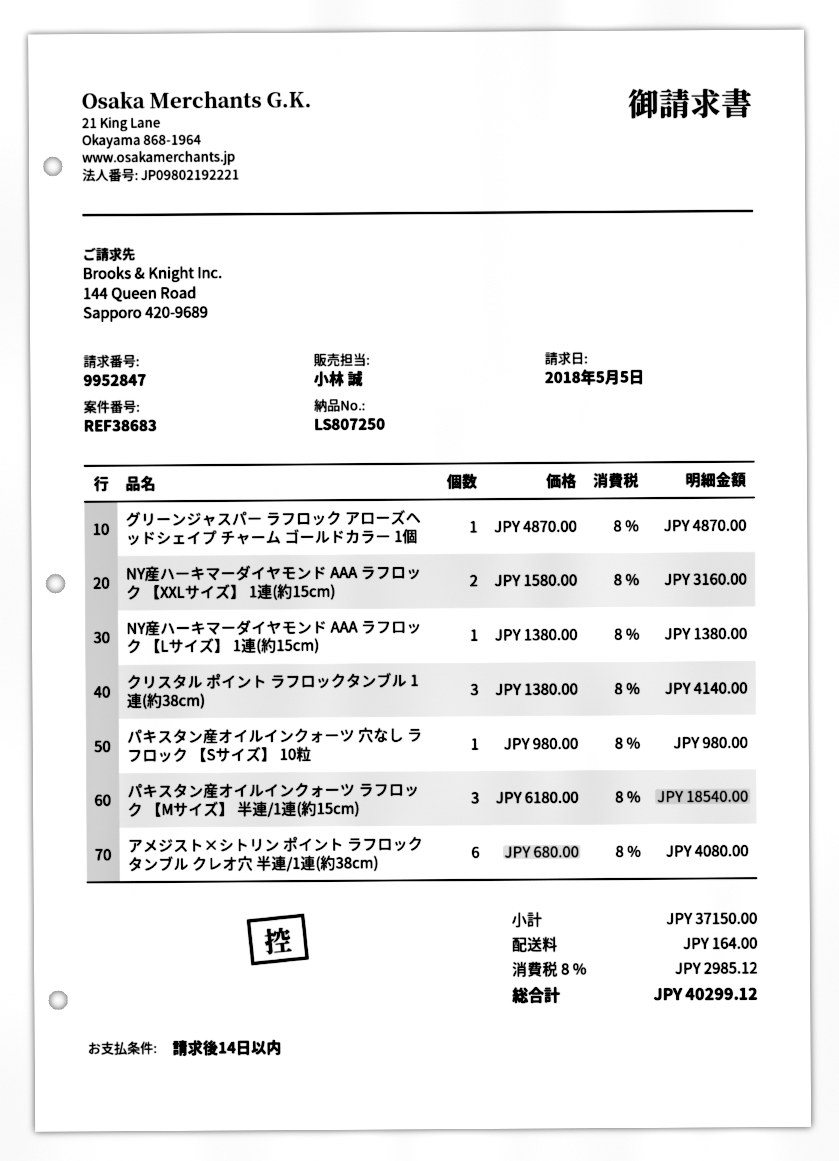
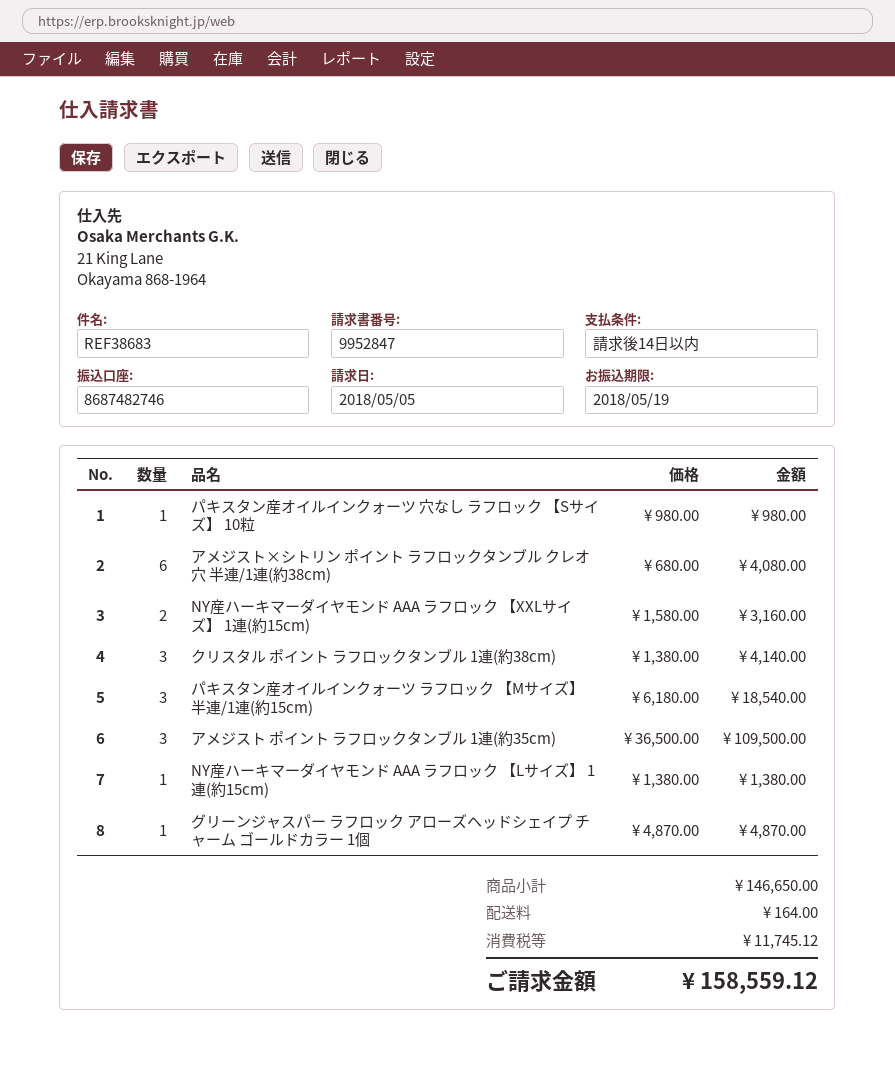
アメジスト ポイント ラフロックタンブル 1連(約35cm): none -> 3 x 36500.00 = 109500.00
subtotal: 37150.00 -> 146650.00
tax: 2985.12 -> 11745.12
total: 40299.12 -> 158559.12

